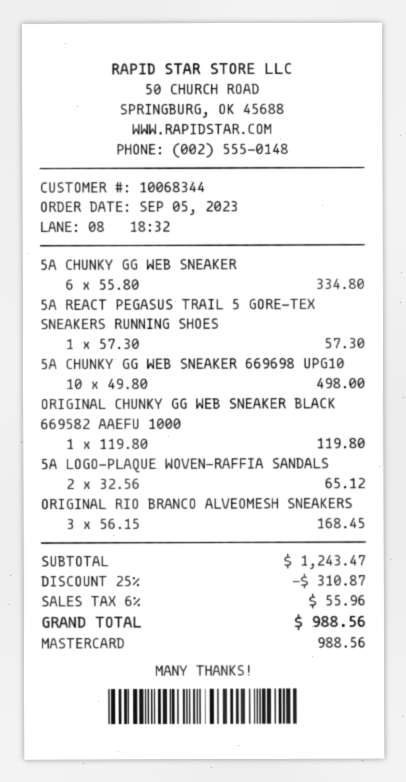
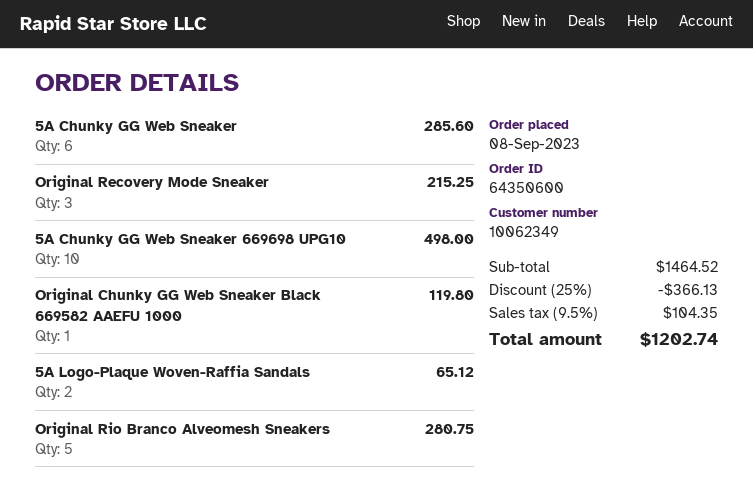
order date: 2023-09-05 -> 2023-09-08
customer number: 10068344 -> 10062349
5A CHUNKY GG WEB SNEAKER: 6 for 334.80 -> 6 for 285.60
5A REACT PEGASUS TRAIL 5 GORE-TEX SNEAKERS RUNNING SHOES: 1 for 57.30 -> none
ORIGINAL RIO BRANCO ALVEOMESH SNEAKERS: 3 for 168.45 -> 5 for 280.75
Original Recovery Mode Sneaker: none -> 3 for 215.25
subtotal: 1243.47 -> 1464.52
discount: 25% = 310.87 -> 25% = 366.13
tax: 6% = 55.96 -> 9.5% = 104.35
total: 988.56 -> 1202.74

